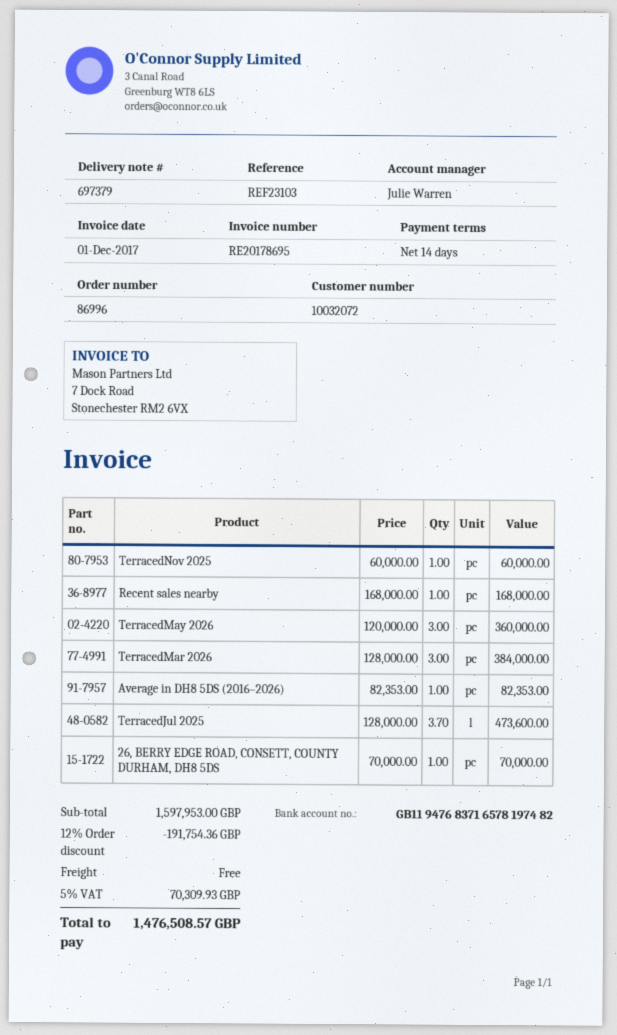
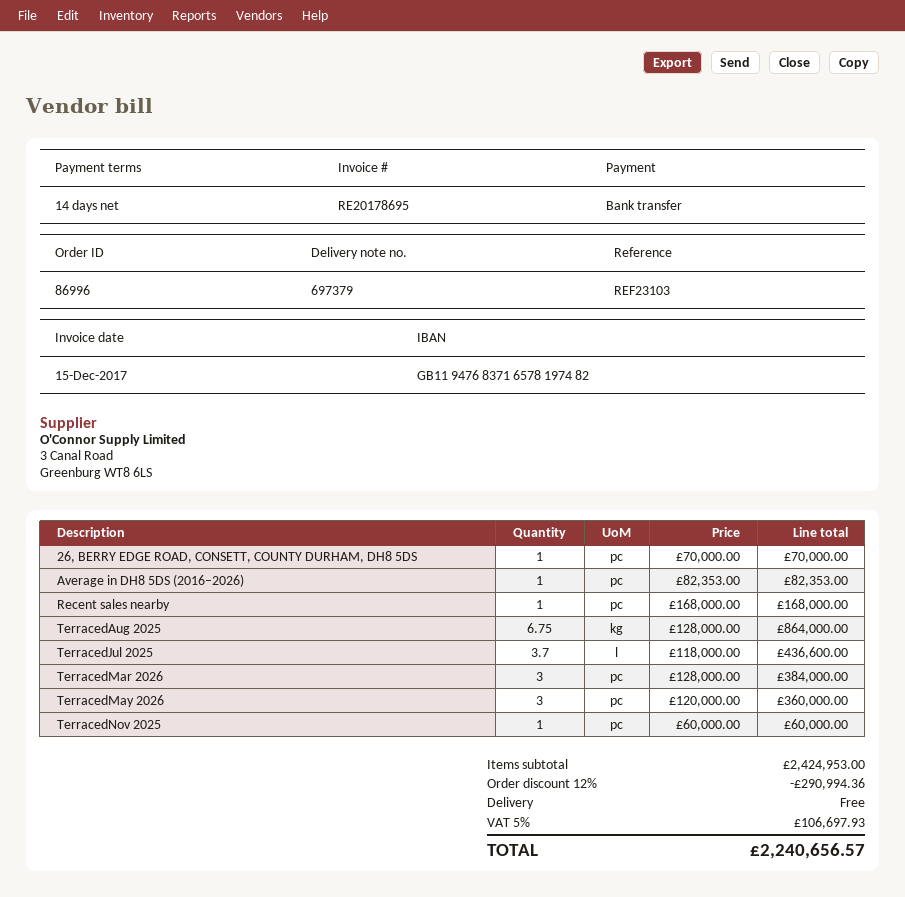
invoice date: 2017-12-01 -> 2017-12-15
TerracedJul 2025: 3.7 x 128000.00 = 473600.00 -> 3.7 x 118000.00 = 436600.00
TerracedAug 2025: none -> 6.75 x 128000.00 = 864000.00
subtotal: 1597953.00 -> 2424953.00
discount: 12% = 191754.36 -> 12% = 290994.36
tax: 5% = 70309.93 -> 5% = 106697.93
total: 1476508.57 -> 2240656.57

